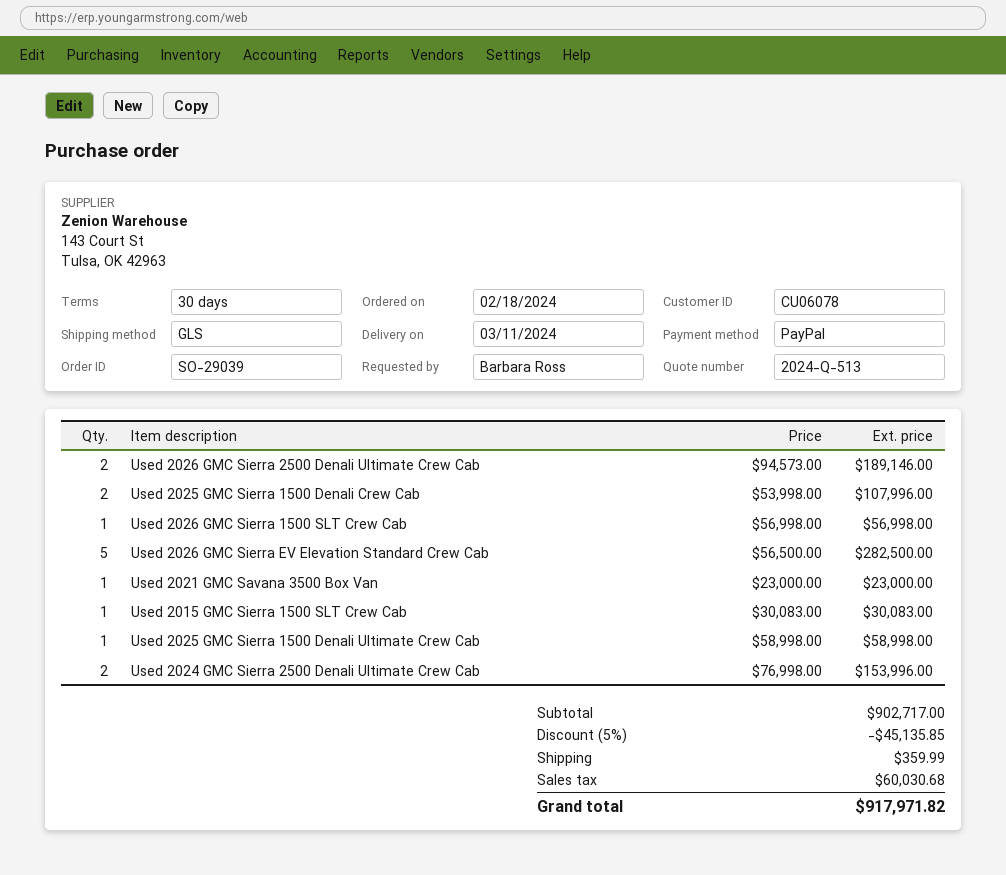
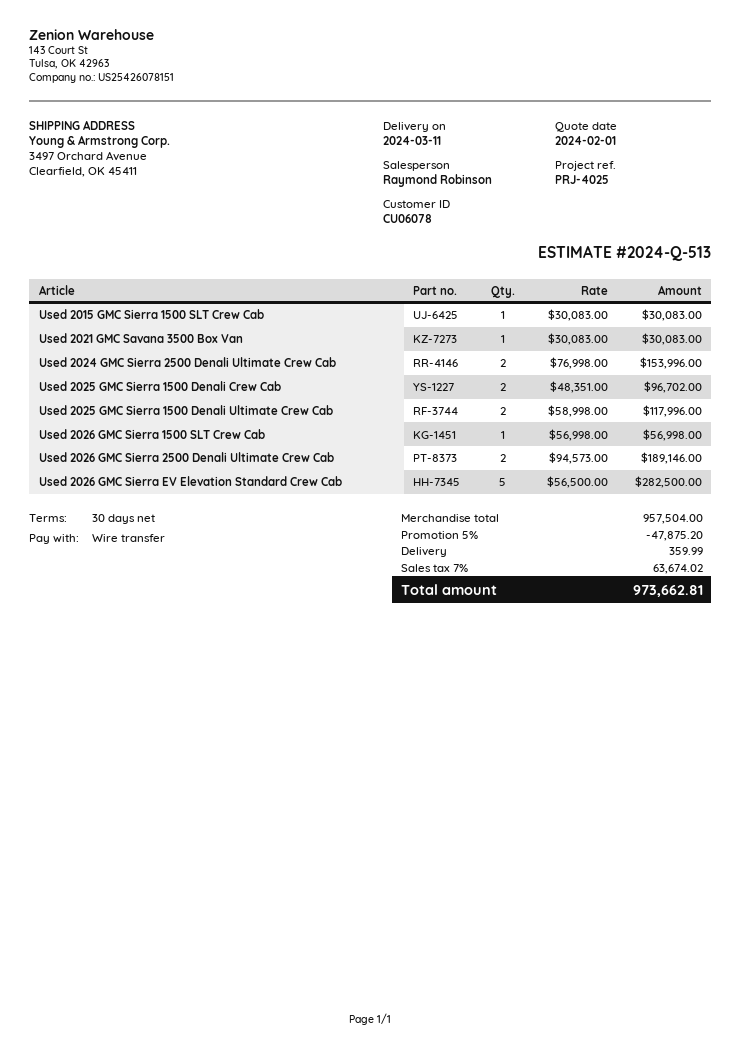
payment method: PayPal -> bank transfer
Used 2025 GMC Sierra 1500 Denali Crew Cab: 2 x 53998.00 = 107996.00 -> 2 x 48351.00 = 96702.00
Used 2021 GMC Savana 3500 Box Van: 1 x 23000.00 = 23000.00 -> 1 x 30083.00 = 30083.00
Used 2025 GMC Sierra 1500 Denali Ultimate Crew Cab: 1 x 58998.00 = 58998.00 -> 2 x 58998.00 = 117996.00
subtotal: 902717.00 -> 957504.00
discount: 5% = 45135.85 -> 5% = 47875.20
tax: 60030.68 -> 63674.02
total: 917971.82 -> 973662.81

